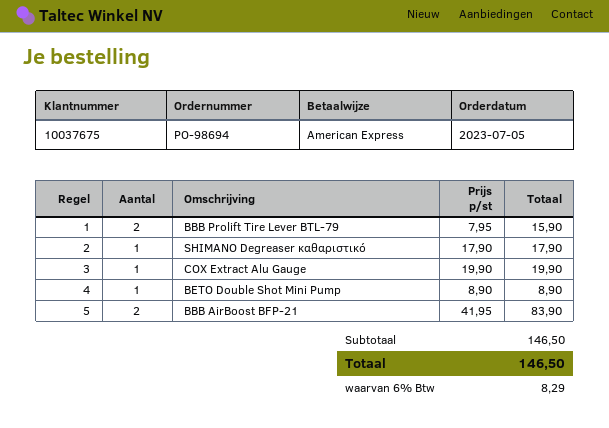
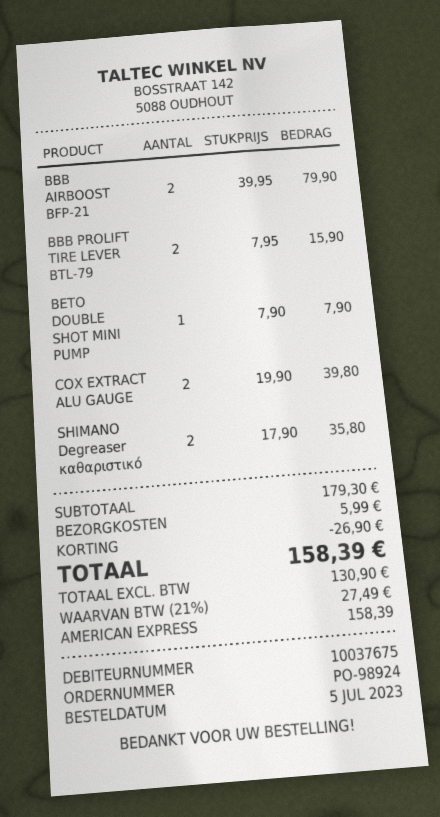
order number: PO-98694 -> PO-98924
SHIMANO Degreaser καθαριστικό: 1 x 17.90 = 17.90 -> 2 x 17.90 = 35.80
COX Extract Alu Gauge: 1 x 19.90 = 19.90 -> 2 x 19.90 = 39.80
BETO Double Shot Mini Pump: 1 x 8.90 = 8.90 -> 1 x 7.90 = 7.90
BBB AirBoost BFP-21: 2 x 41.95 = 83.90 -> 2 x 39.95 = 79.90
subtotal: 146.50 -> 179.30
discount: none -> 26.90
shipping: none -> 5.99
tax: 6% = 8.29 -> 21% = 27.49
total: 146.50 -> 158.39

